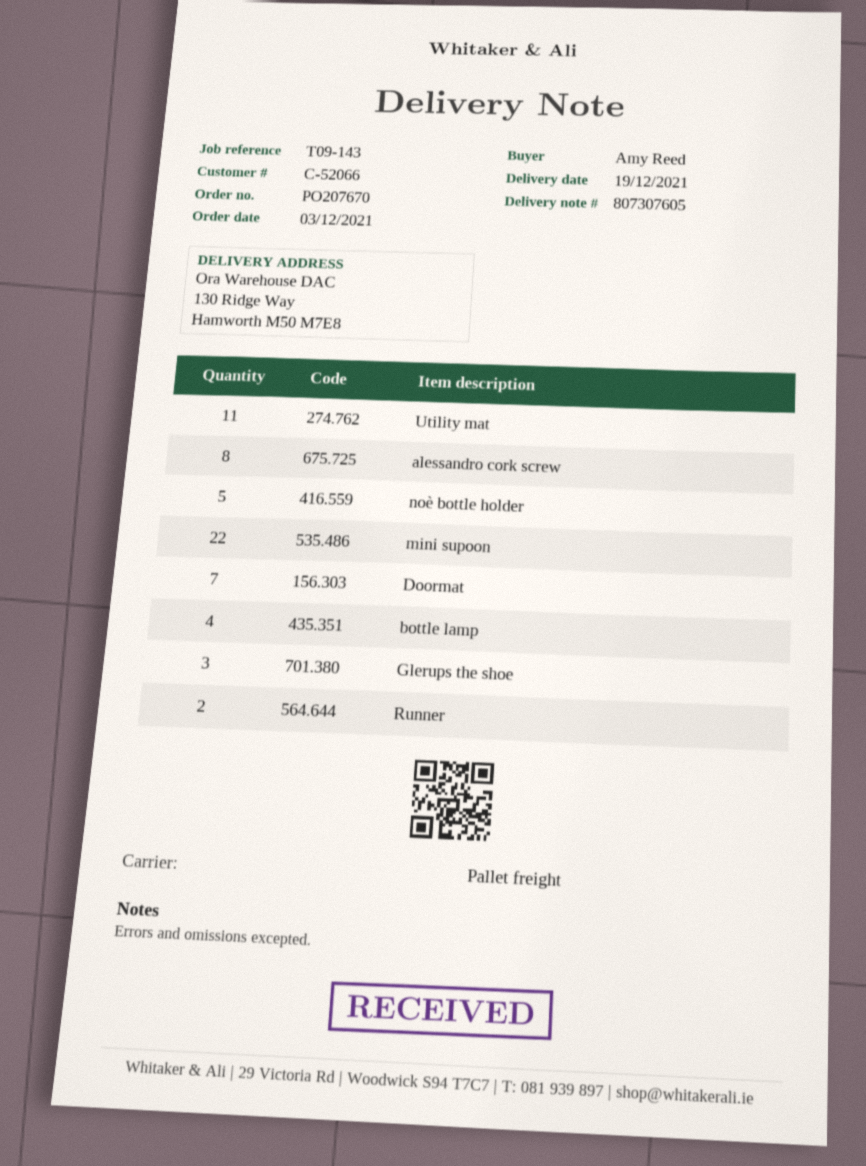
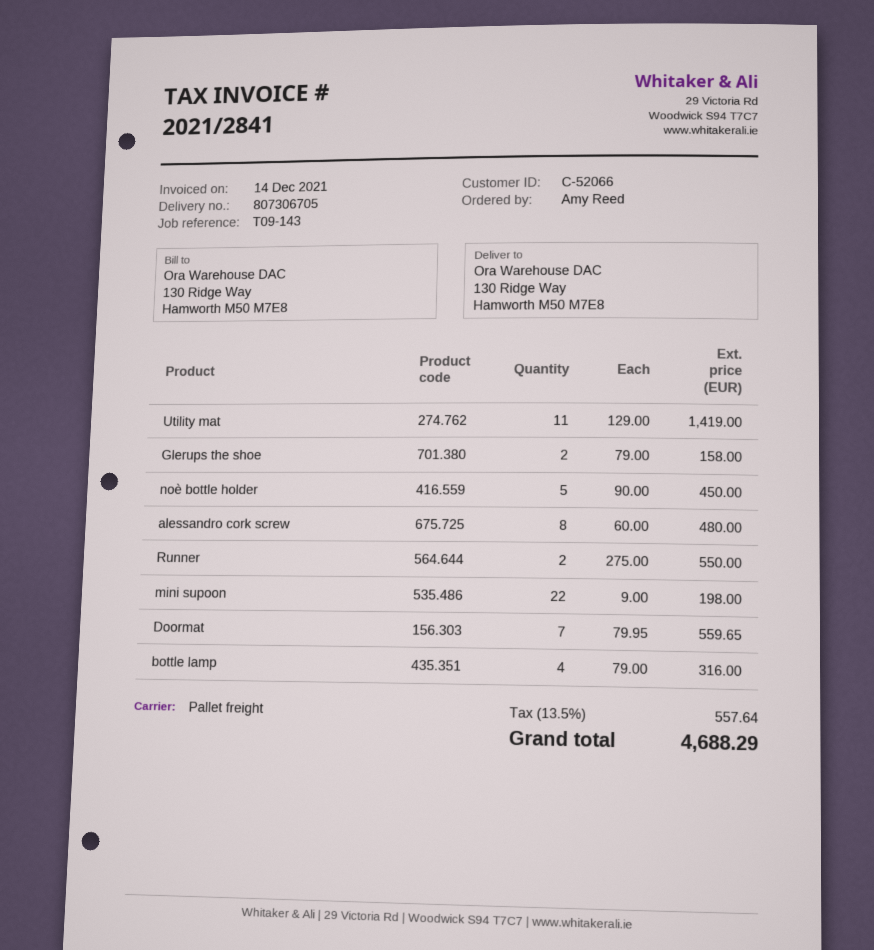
delivery note number: 807307605 -> 807306705
Glerups the shoe: 3 -> 2

